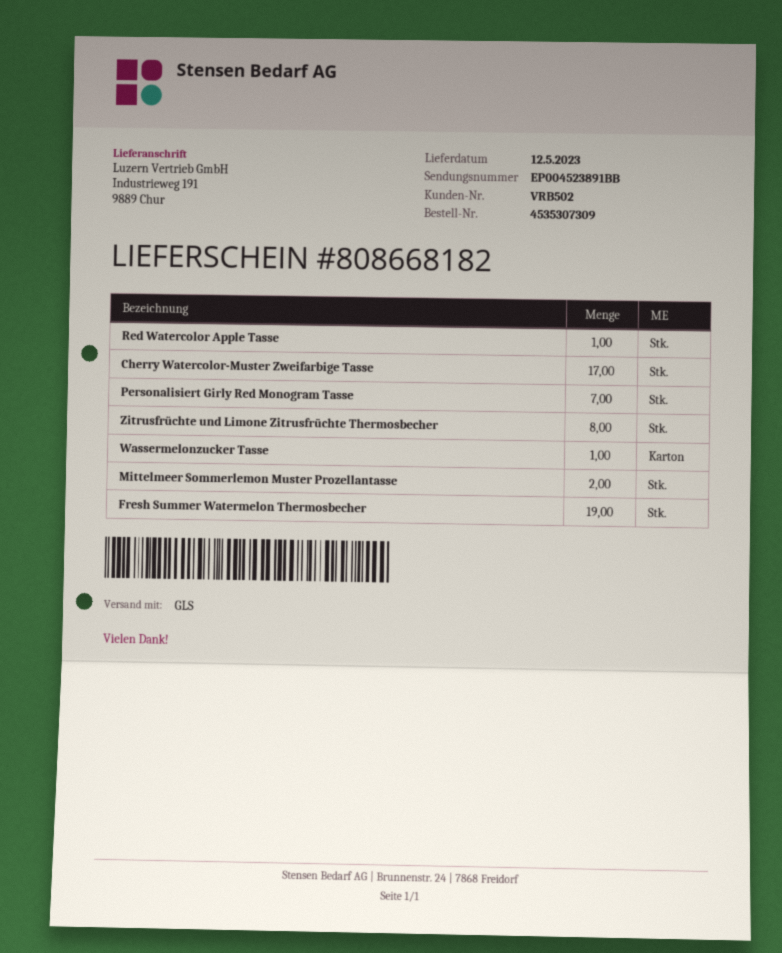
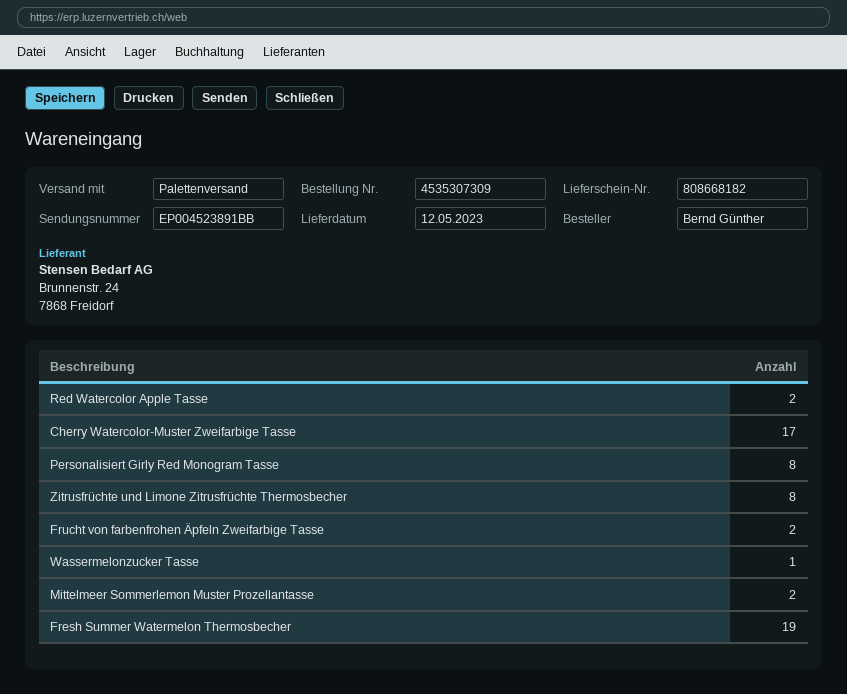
shipping method: GLS -> pallet freight
Red Watercolor Apple Tasse: 1 -> 2
Personalisiert Girly Red Monogram Tasse: 7 -> 8
Frucht von farbenfrohen Äpfeln Zweifarbige Tasse: none -> 2

